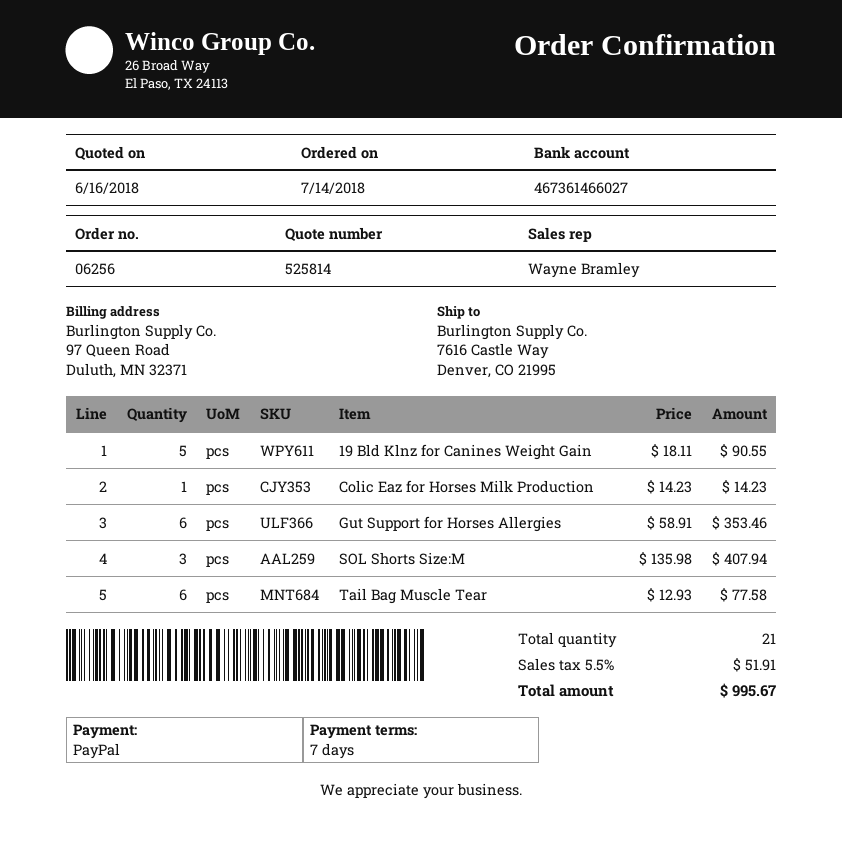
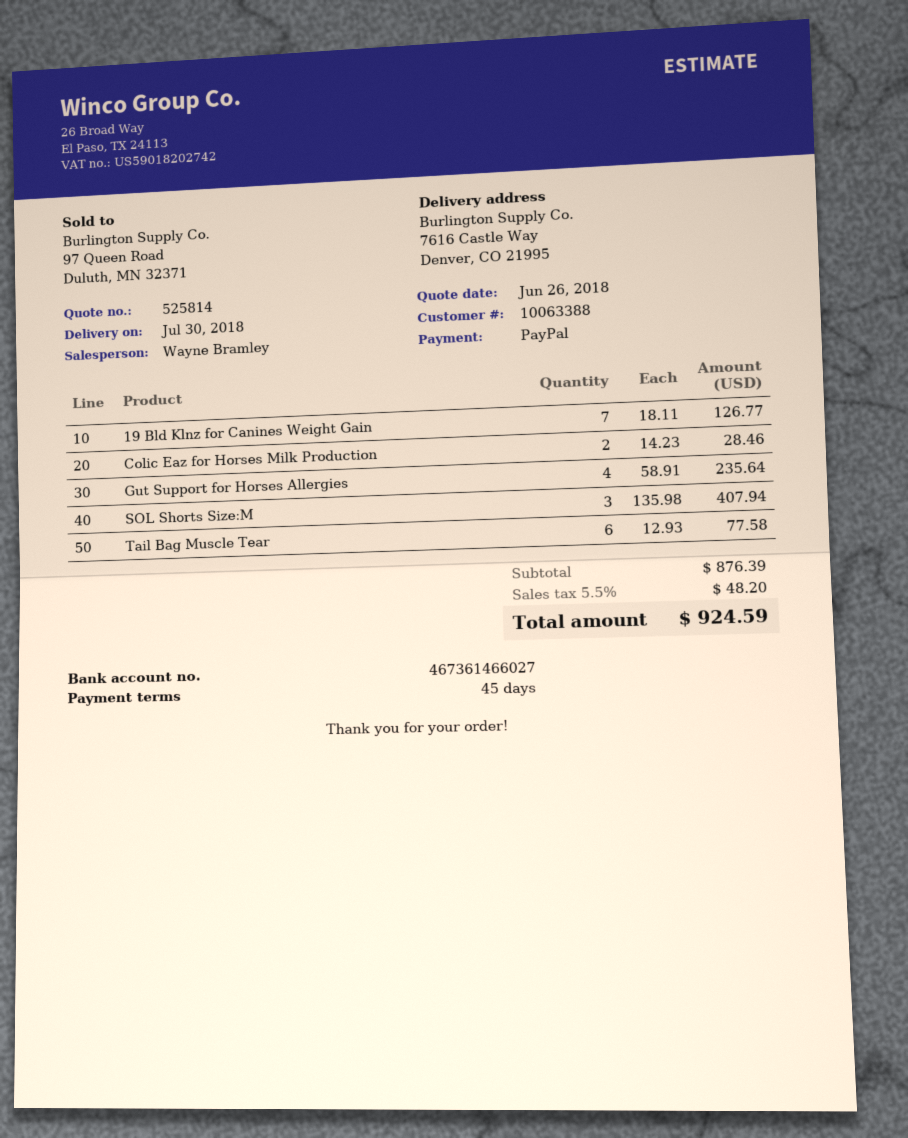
quote date: 2018-06-16 -> 2018-06-26
payment terms: 7 days -> 45 days
19 Bld Klnz for Canines Weight Gain: 5 x 18.11 = 90.55 -> 7 x 18.11 = 126.77
Colic Eaz for Horses Milk Production: 1 x 14.23 = 14.23 -> 2 x 14.23 = 28.46
Gut Support for Horses Allergies: 6 x 58.91 = 353.46 -> 4 x 58.91 = 235.64
tax: 5.5% = 51.91 -> 5.5% = 48.20
total: 995.67 -> 924.59

